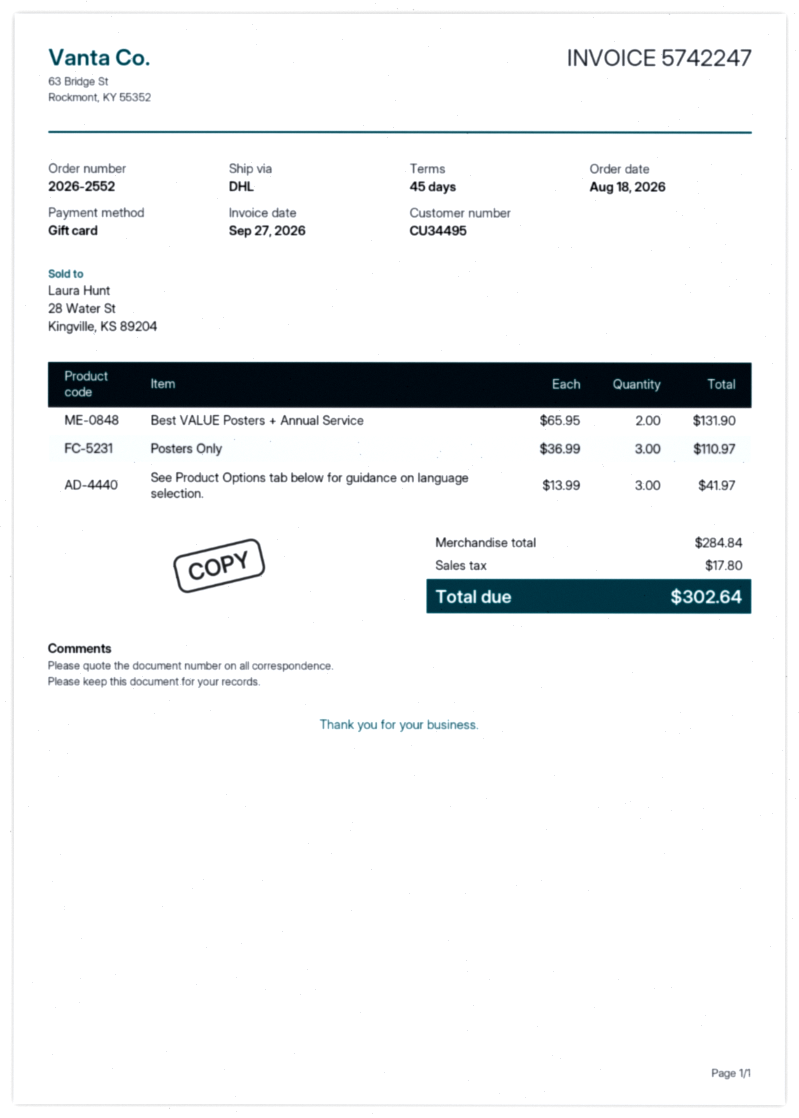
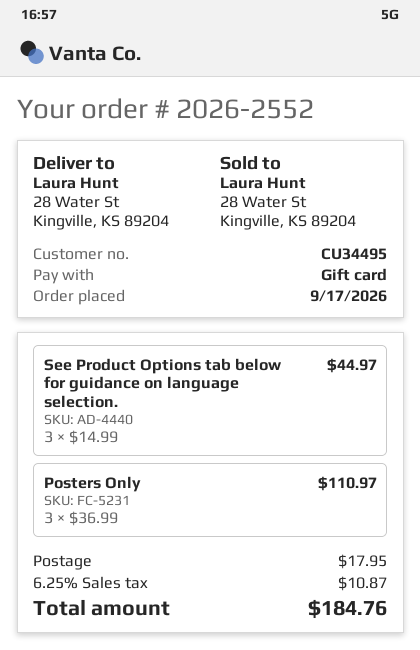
order date: 2026-08-18 -> 2026-09-17
Best VALUE Posters + Annual Service: 2 x 65.95 = 131.90 -> none
See Product Options tab below for guidance on language selection.: 3 x 13.99 = 41.97 -> 3 x 14.99 = 44.97
shipping: none -> 17.95
tax: 17.80 -> 10.87
total: 302.64 -> 184.76

